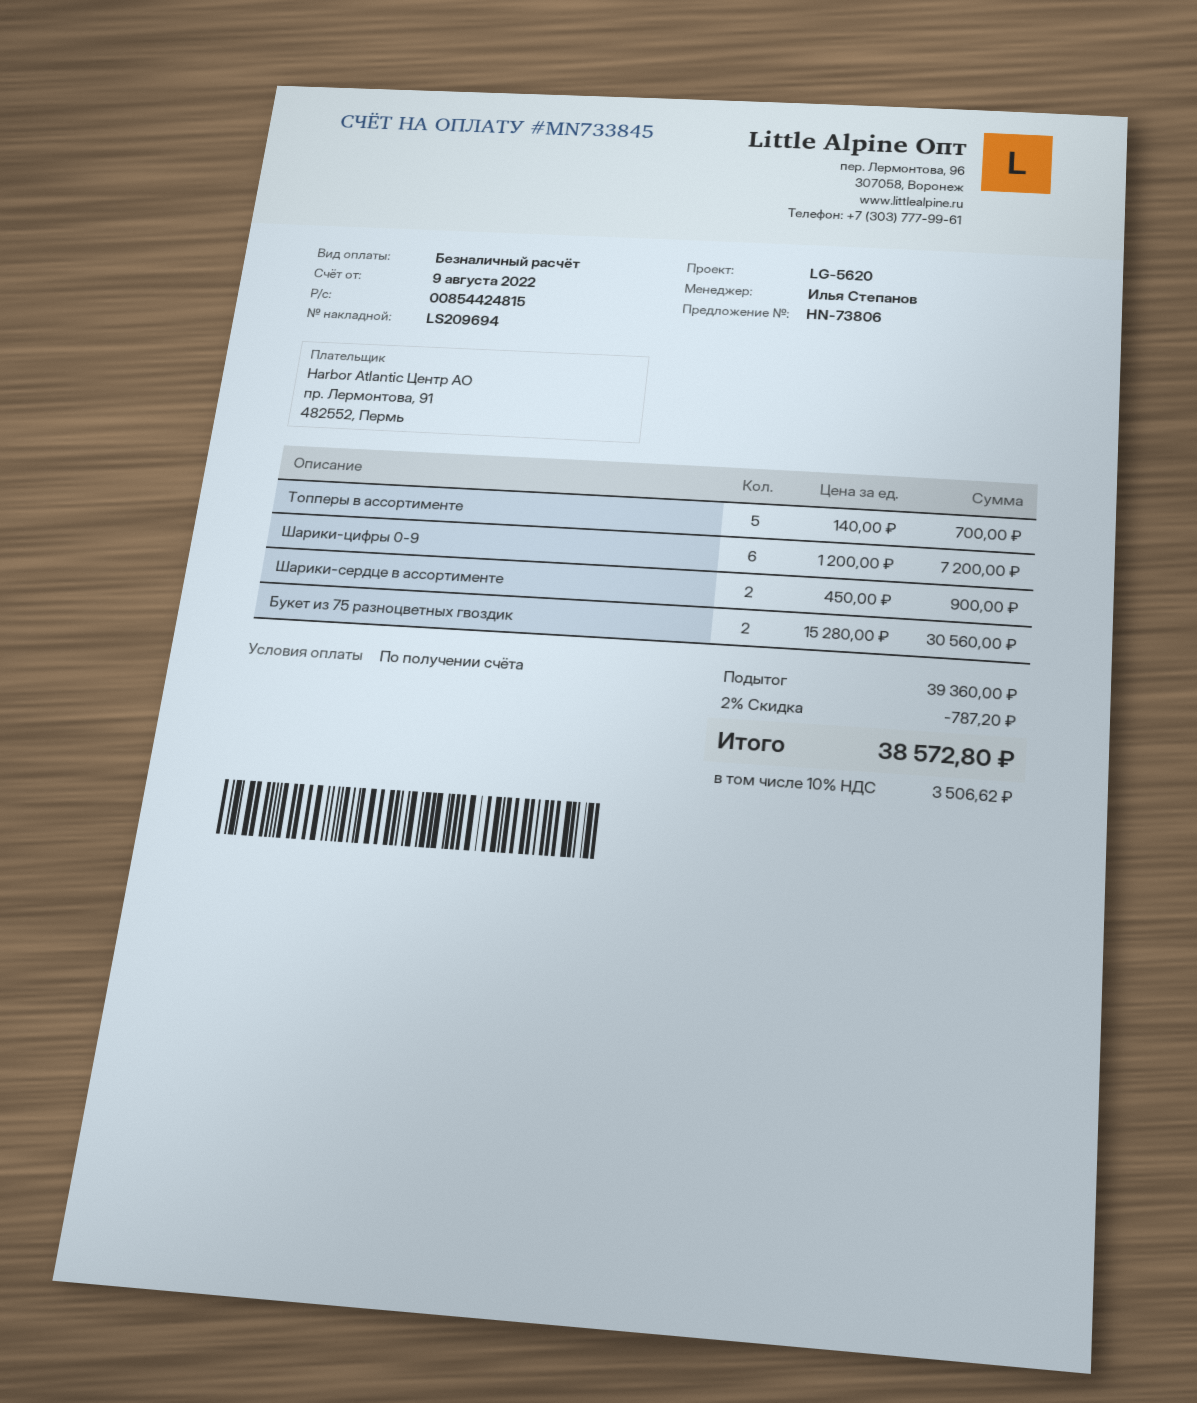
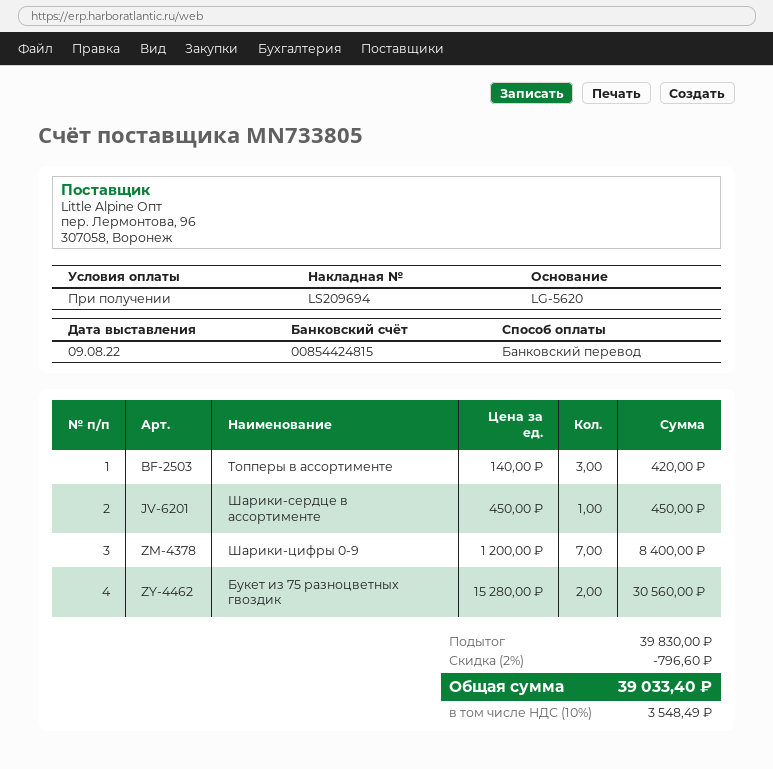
invoice number: MN733845 -> MN733805
Топперы в ассортименте: 5 x 140.00 = 700.00 -> 3 x 140.00 = 420.00
Шарики-цифры 0-9: 6 x 1200.00 = 7200.00 -> 7 x 1200.00 = 8400.00
Шарики-сердце в ассортименте: 2 x 450.00 = 900.00 -> 1 x 450.00 = 450.00
subtotal: 39360.00 -> 39830.00
discount: 2% = 787.20 -> 2% = 796.60
tax: 10% = 3506.62 -> 10% = 3548.49
total: 38572.80 -> 39033.40

